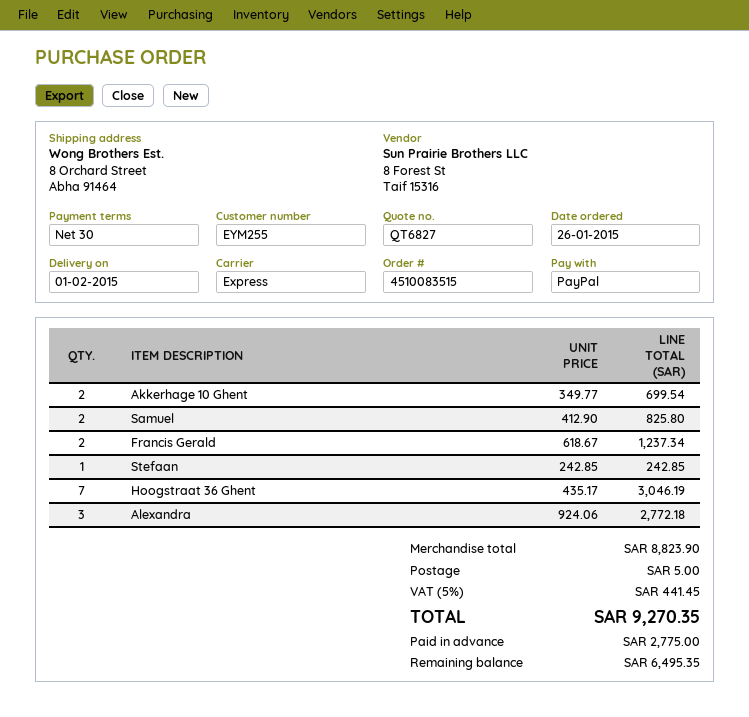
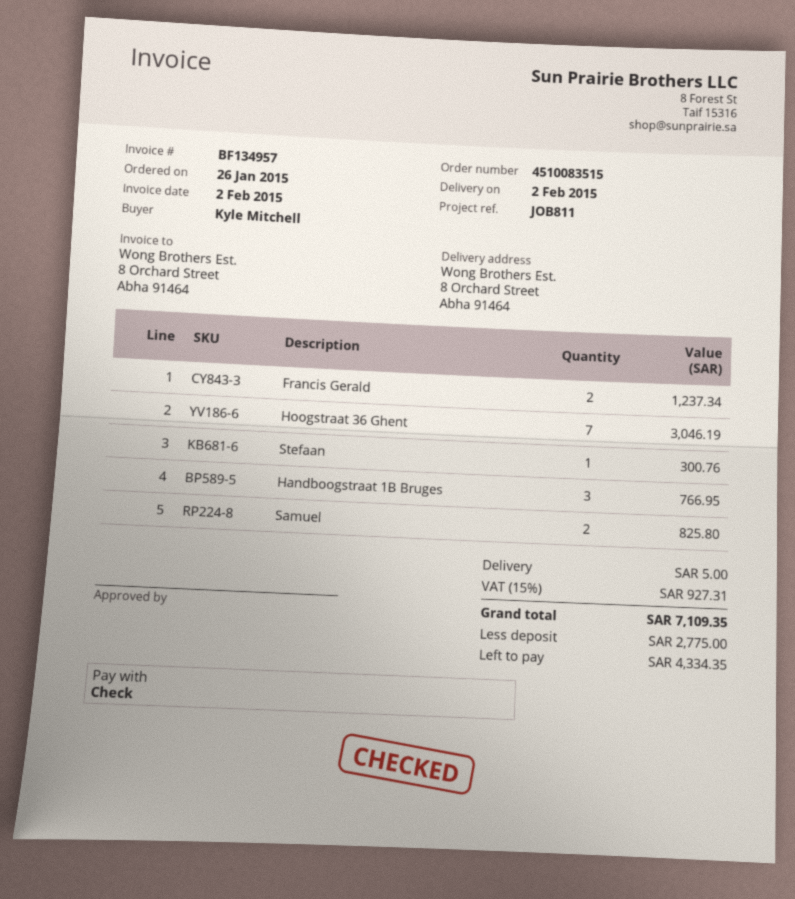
delivery date: 2015-02-01 -> 2015-02-02
payment method: PayPal -> cheque
Akkerhage 10 Ghent: 2 for 699.54 -> none
Stefaan: 1 for 242.85 -> 1 for 300.76
Alexandra: 3 for 2772.18 -> none
Handboogstraat 1B Bruges: none -> 3 for 766.95
tax: 5% = 441.45 -> 15% = 927.31
total: 9270.35 -> 7109.35
balance: 6495.35 -> 4334.35

